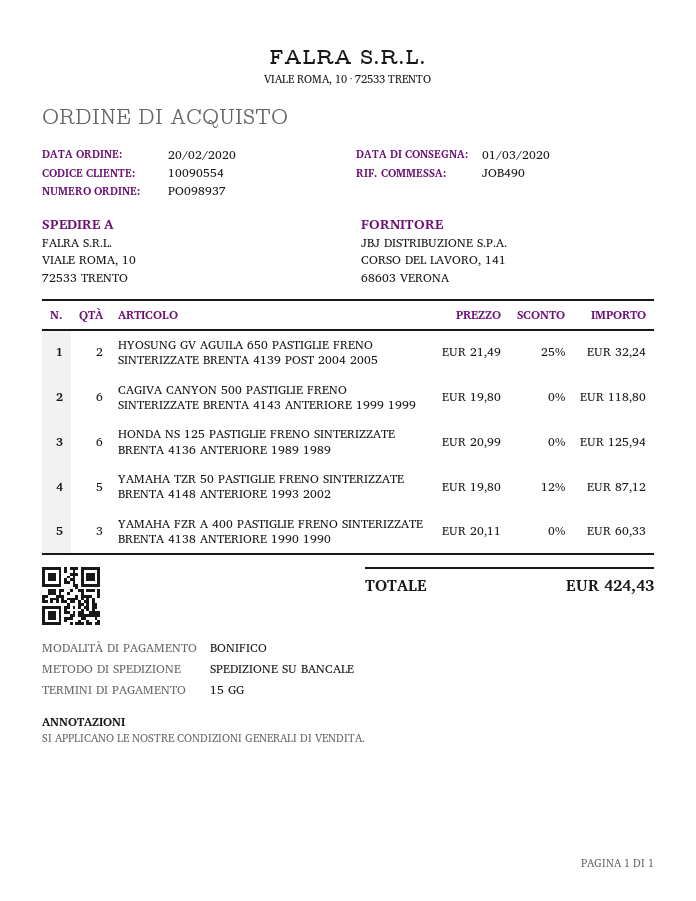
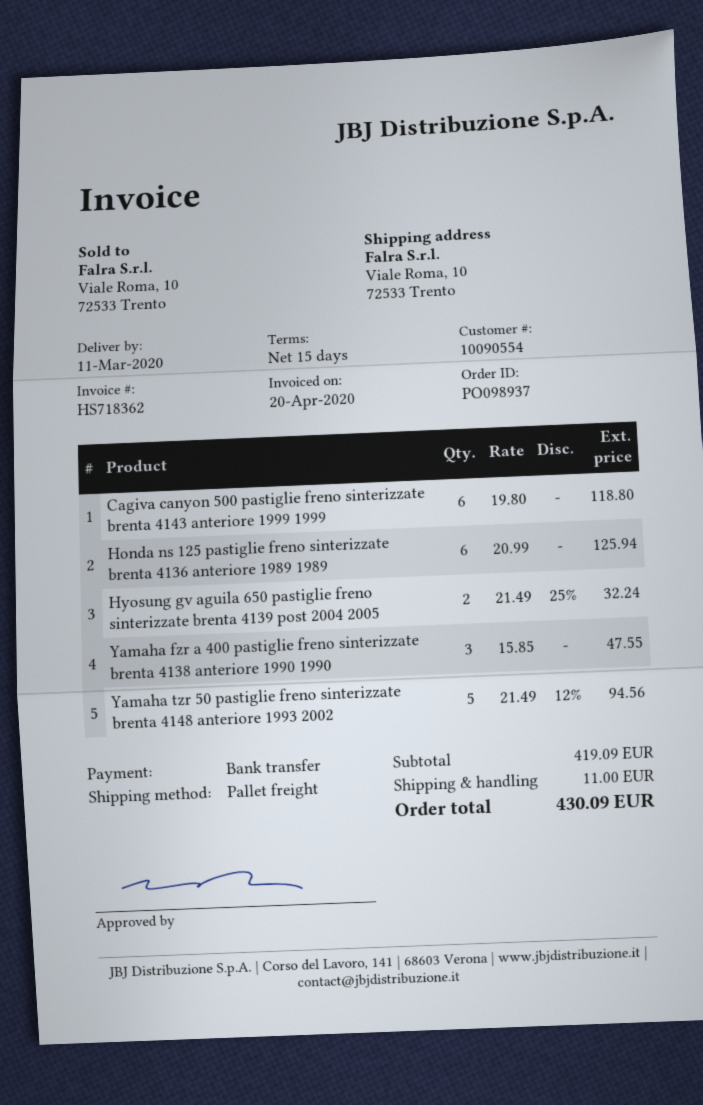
delivery date: 2020-03-01 -> 2020-03-11
YAMAHA TZR 50 PASTIGLIE FRENO SINTERIZZATE BRENTA 4148 ANTERIORE 1993 2002: 5 x 19.80 - 12% = 87.12 -> 5 x 21.49 - 12% = 94.56
YAMAHA FZR A 400 PASTIGLIE FRENO SINTERIZZATE BRENTA 4138 ANTERIORE 1990 1990: 3 x 20.11 = 60.33 -> 3 x 15.85 = 47.55
shipping: none -> 11.00
total: 424.43 -> 430.09

